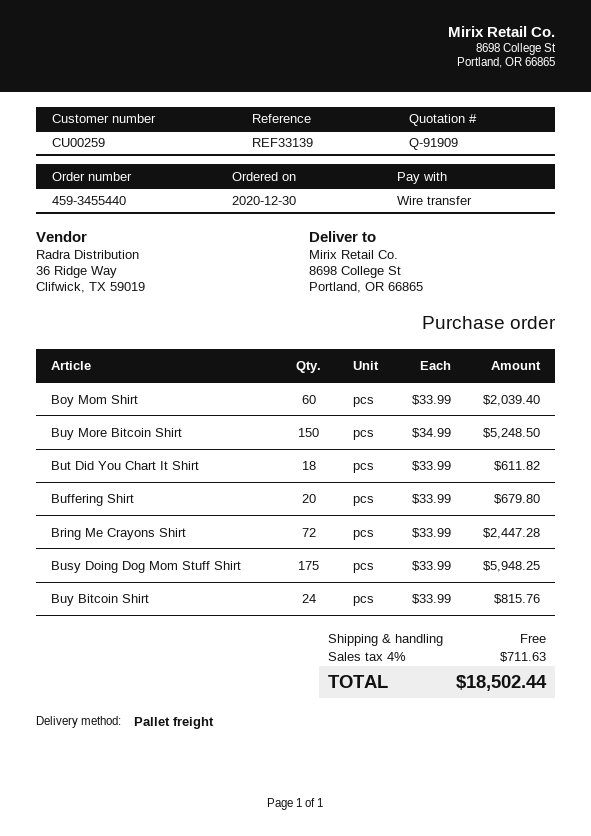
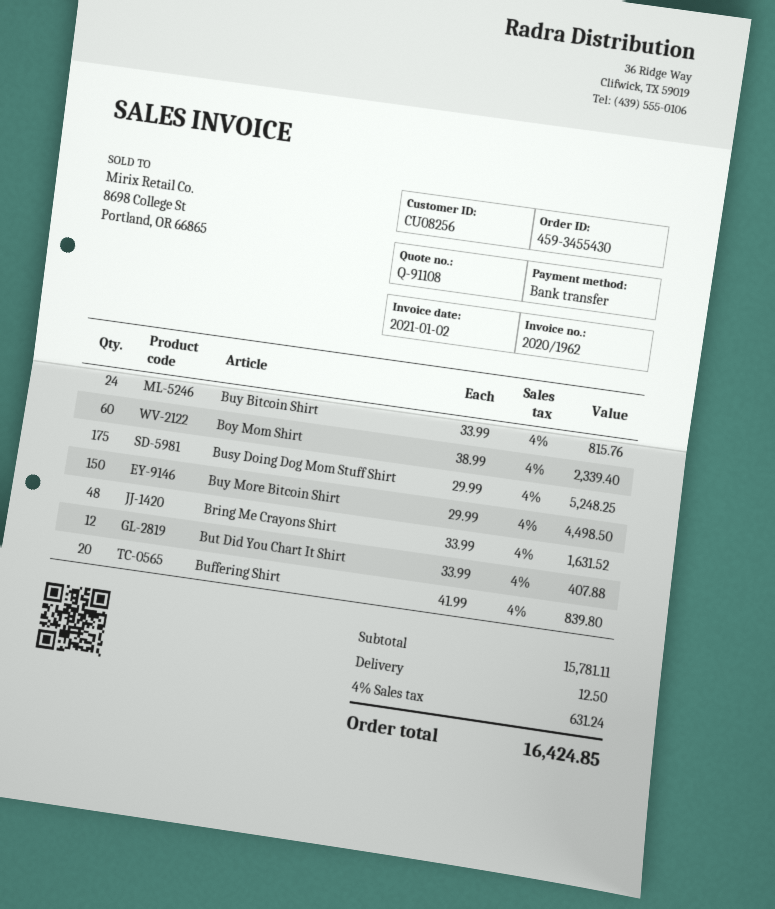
quote number: Q-91909 -> Q-91108
order number: 459-3455440 -> 459-3455430
customer number: CU00259 -> CU08256
Boy Mom Shirt: 60 x 33.99 = 2039.40 -> 60 x 38.99 = 2339.40
Buy More Bitcoin Shirt: 150 x 34.99 = 5248.50 -> 150 x 29.99 = 4498.50
But Did You Chart It Shirt: 18 x 33.99 = 611.82 -> 12 x 33.99 = 407.88
Buffering Shirt: 20 x 33.99 = 679.80 -> 20 x 41.99 = 839.80
Bring Me Crayons Shirt: 72 x 33.99 = 2447.28 -> 48 x 33.99 = 1631.52
Busy Doing Dog Mom Stuff Shirt: 175 x 33.99 = 5948.25 -> 175 x 29.99 = 5248.25
shipping: 0.00 -> 12.50
tax: 4% = 711.63 -> 4% = 631.24
total: 18502.44 -> 16424.85

